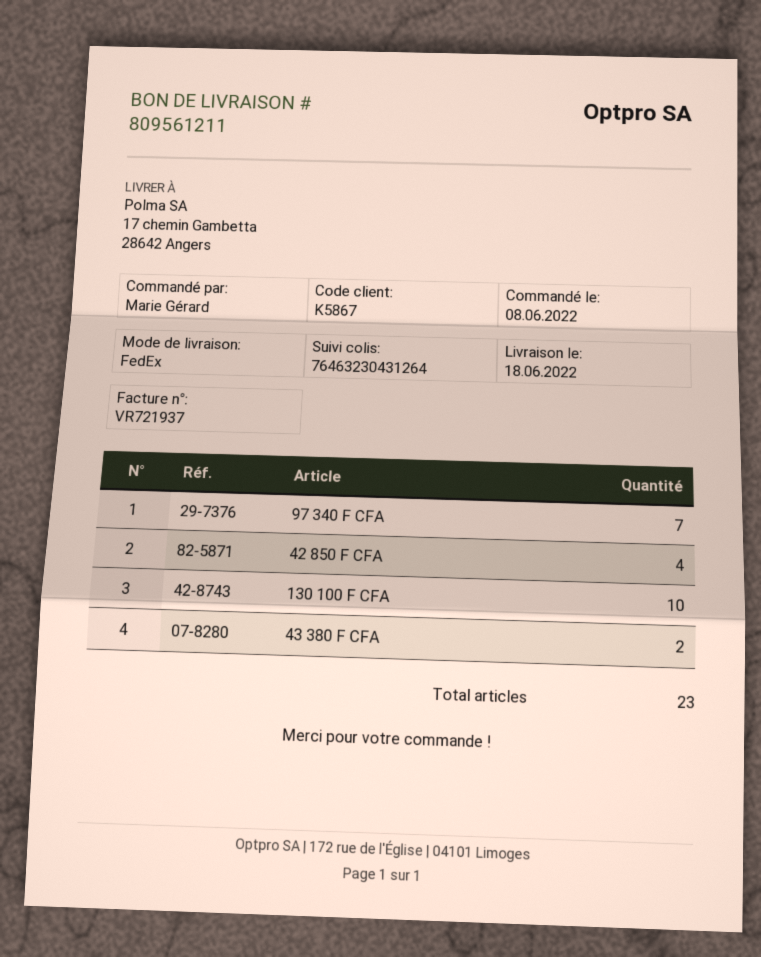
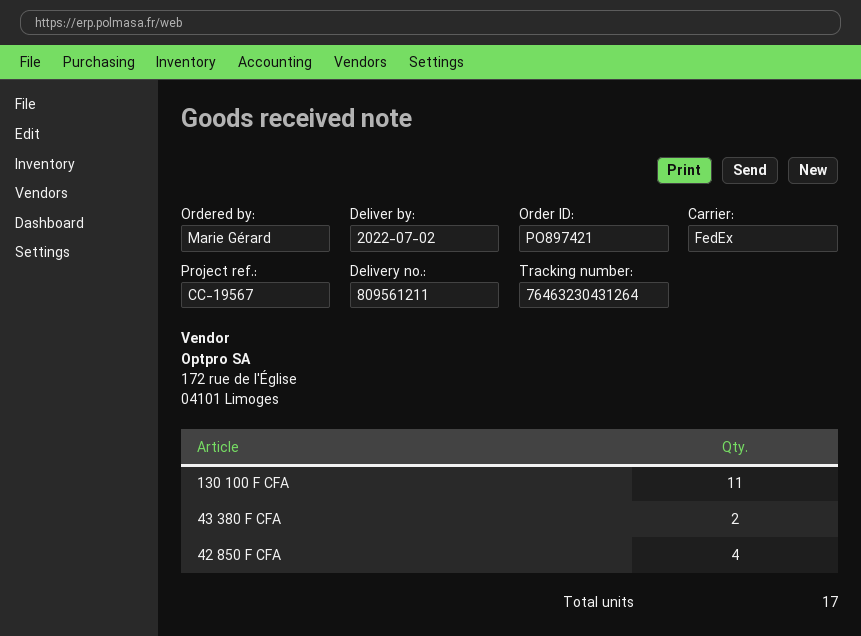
delivery date: 2022-06-18 -> 2022-07-02
97 340 F CFA: 7 -> none
130 100 F CFA: 10 -> 11
total quantity: 23 -> 17

